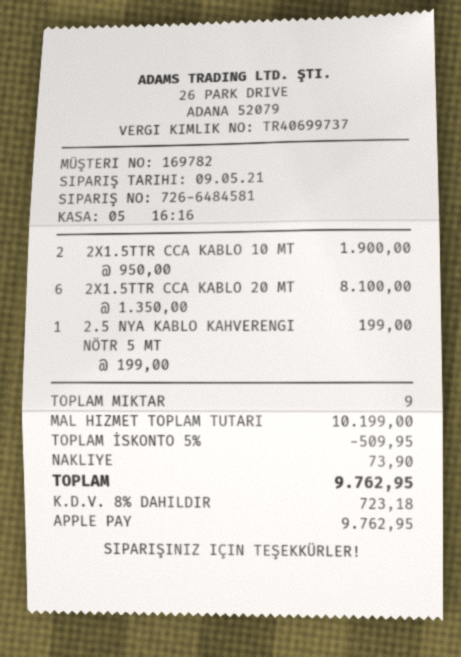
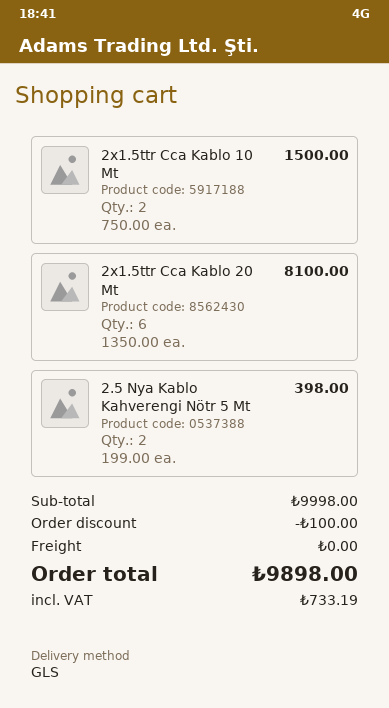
2X1.5TTR CCA KABLO 10 MT: 2 x 950.00 = 1900.00 -> 2 x 750.00 = 1500.00
2.5 NYA KABLO KAHVERENGI NÖTR 5 MT: 1 x 199.00 = 199.00 -> 2 x 199.00 = 398.00
subtotal: 10199.00 -> 9998.00
discount: 509.95 -> 100.00
shipping: 73.90 -> 0.00
tax: 723.18 -> 733.19
total: 9762.95 -> 9898.00

